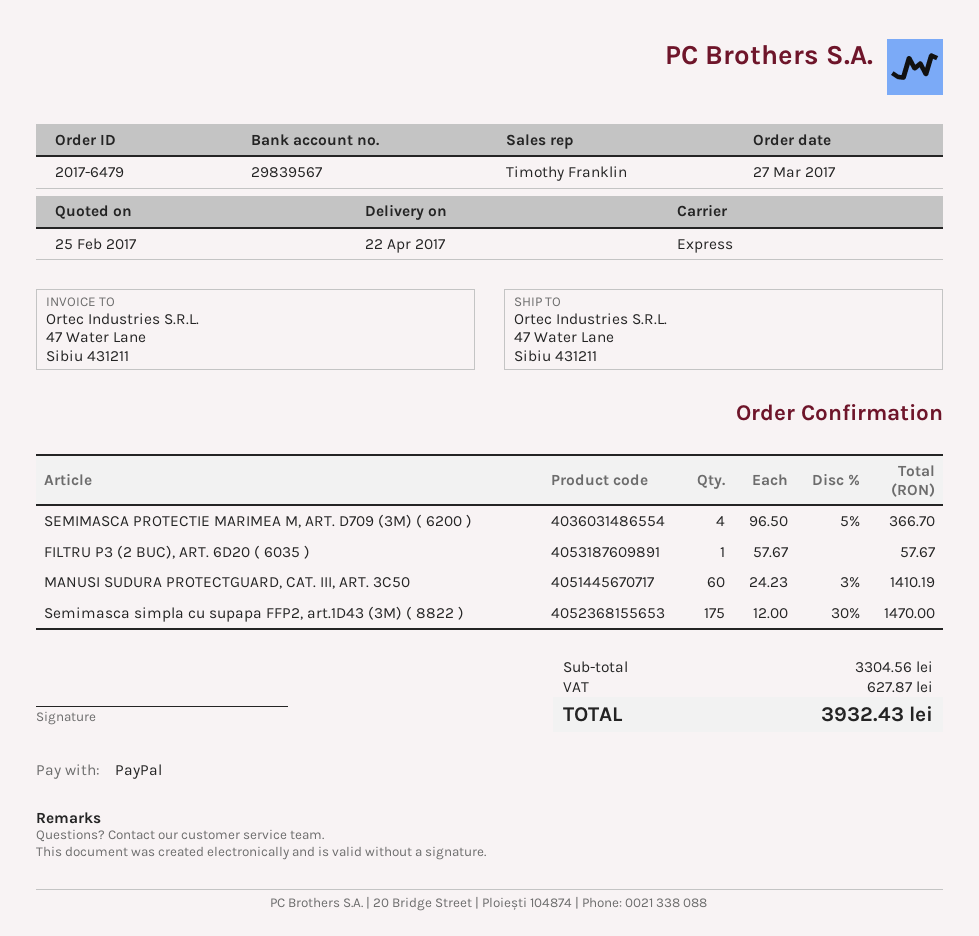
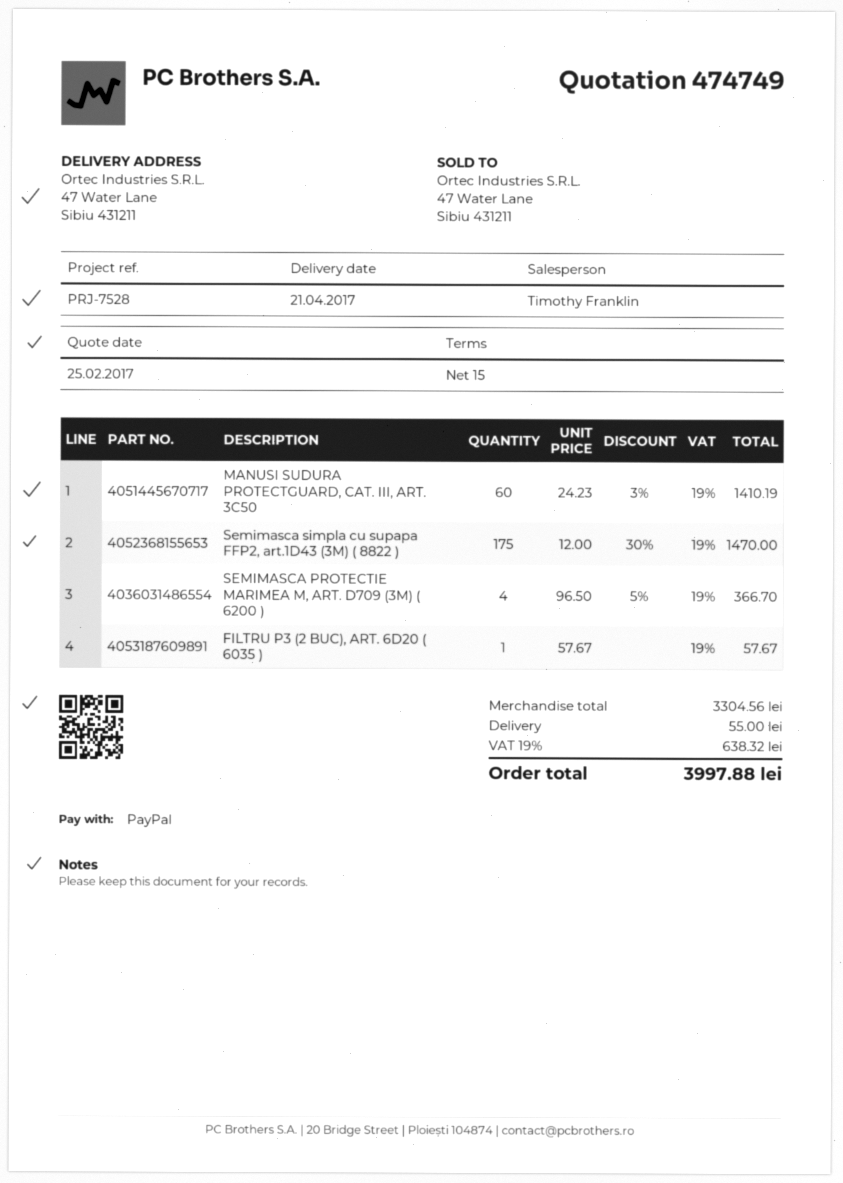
delivery date: 2017-04-22 -> 2017-04-21
shipping: none -> 55.00
tax: 627.87 -> 638.32
total: 3932.43 -> 3997.88

